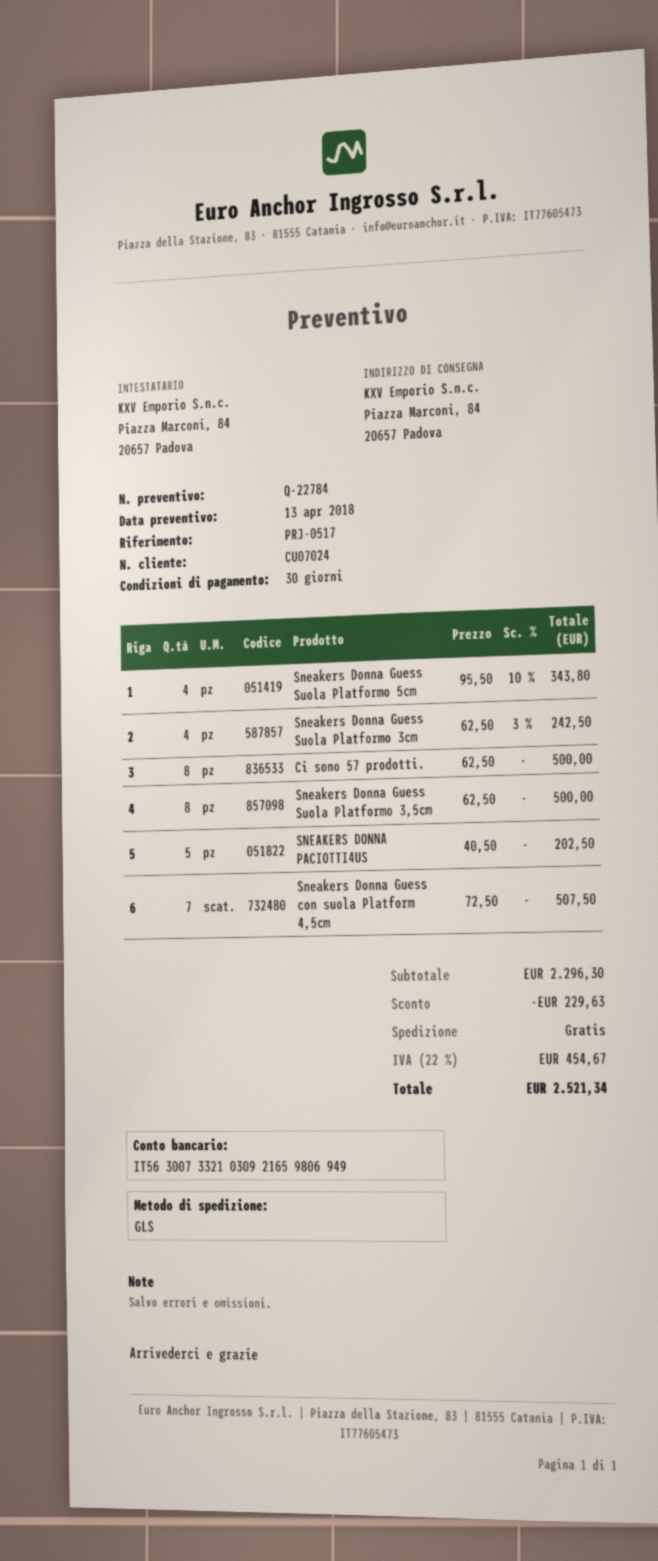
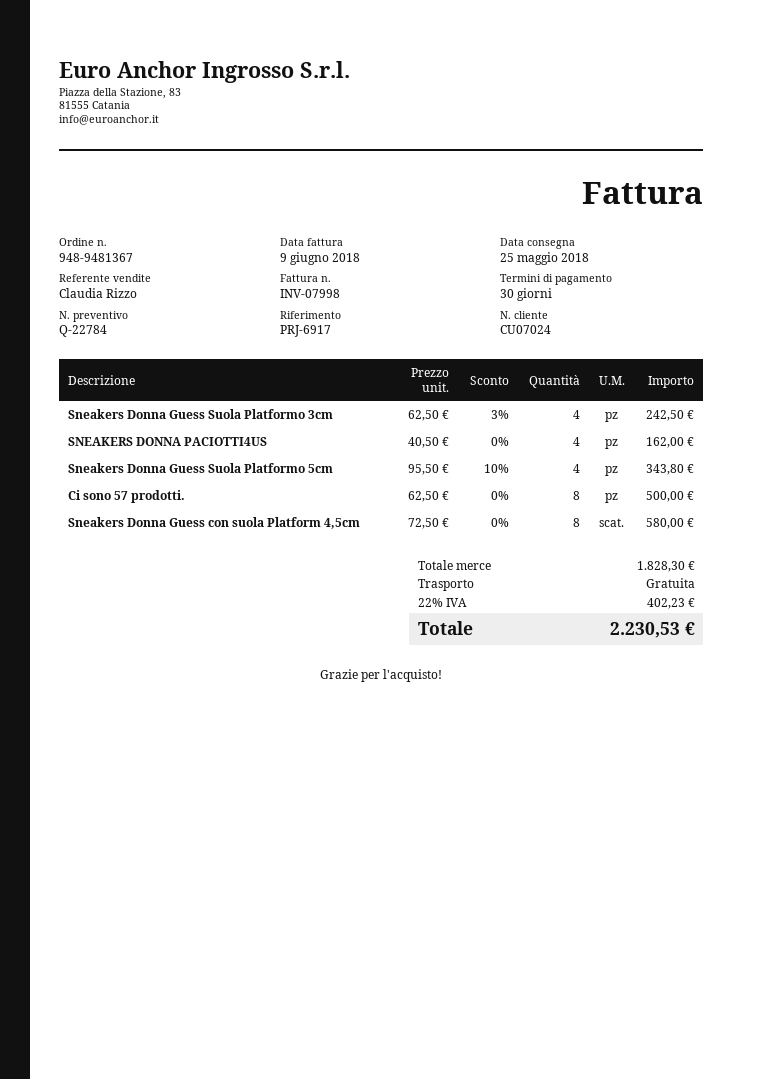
reference: PRJ-0517 -> PRJ-6917
Sneakers Donna Guess Suola Platformo 3,5cm: 8 x 62.50 = 500.00 -> none
SNEAKERS DONNA PACIOTTI4US: 5 x 40.50 = 202.50 -> 4 x 40.50 = 162.00
Sneakers Donna Guess con suola Platform 4,5cm: 7 x 72.50 = 507.50 -> 8 x 72.50 = 580.00
subtotal: 2296.30 -> 1828.30
discount: 229.63 -> none
tax: 22% = 454.67 -> 22% = 402.23
total: 2521.34 -> 2230.53

